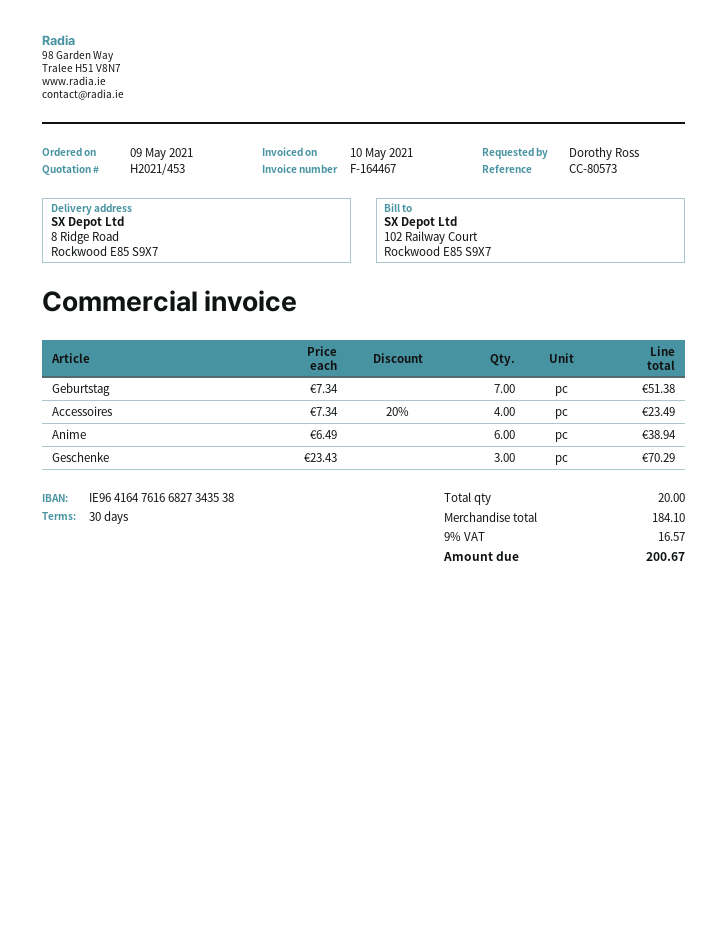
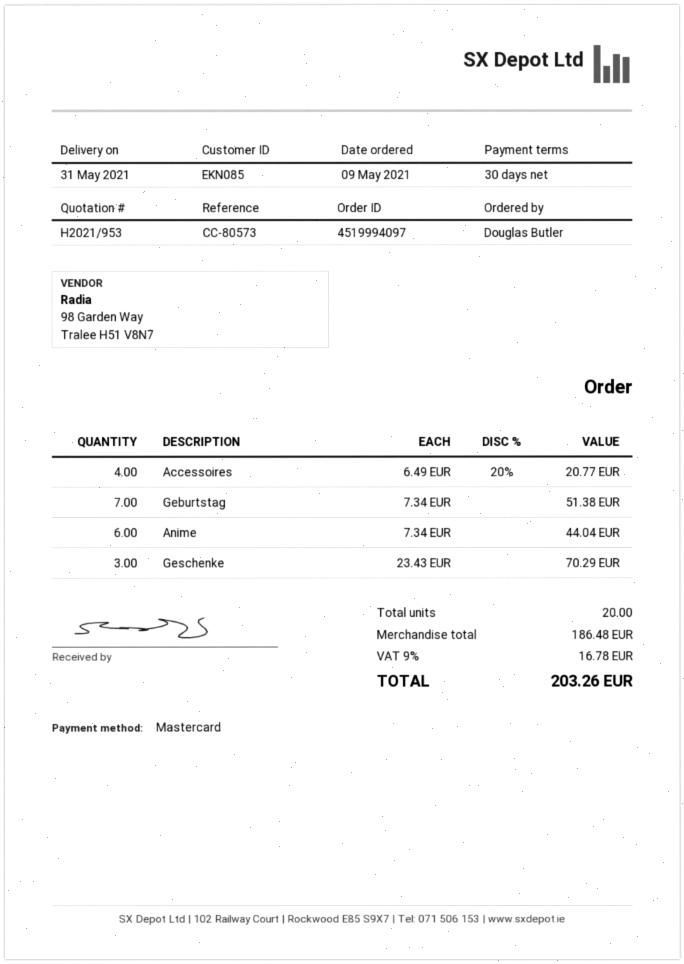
quote number: H2021/453 -> H2021/953
ordered by: Dorothy Ross -> Douglas Butler
Accessoires: 4 x 7.34 - 20% = 23.49 -> 4 x 6.49 - 20% = 20.77
Anime: 6 x 6.49 = 38.94 -> 6 x 7.34 = 44.04
subtotal: 184.10 -> 186.48
tax: 9% = 16.57 -> 9% = 16.78
total: 200.67 -> 203.26

